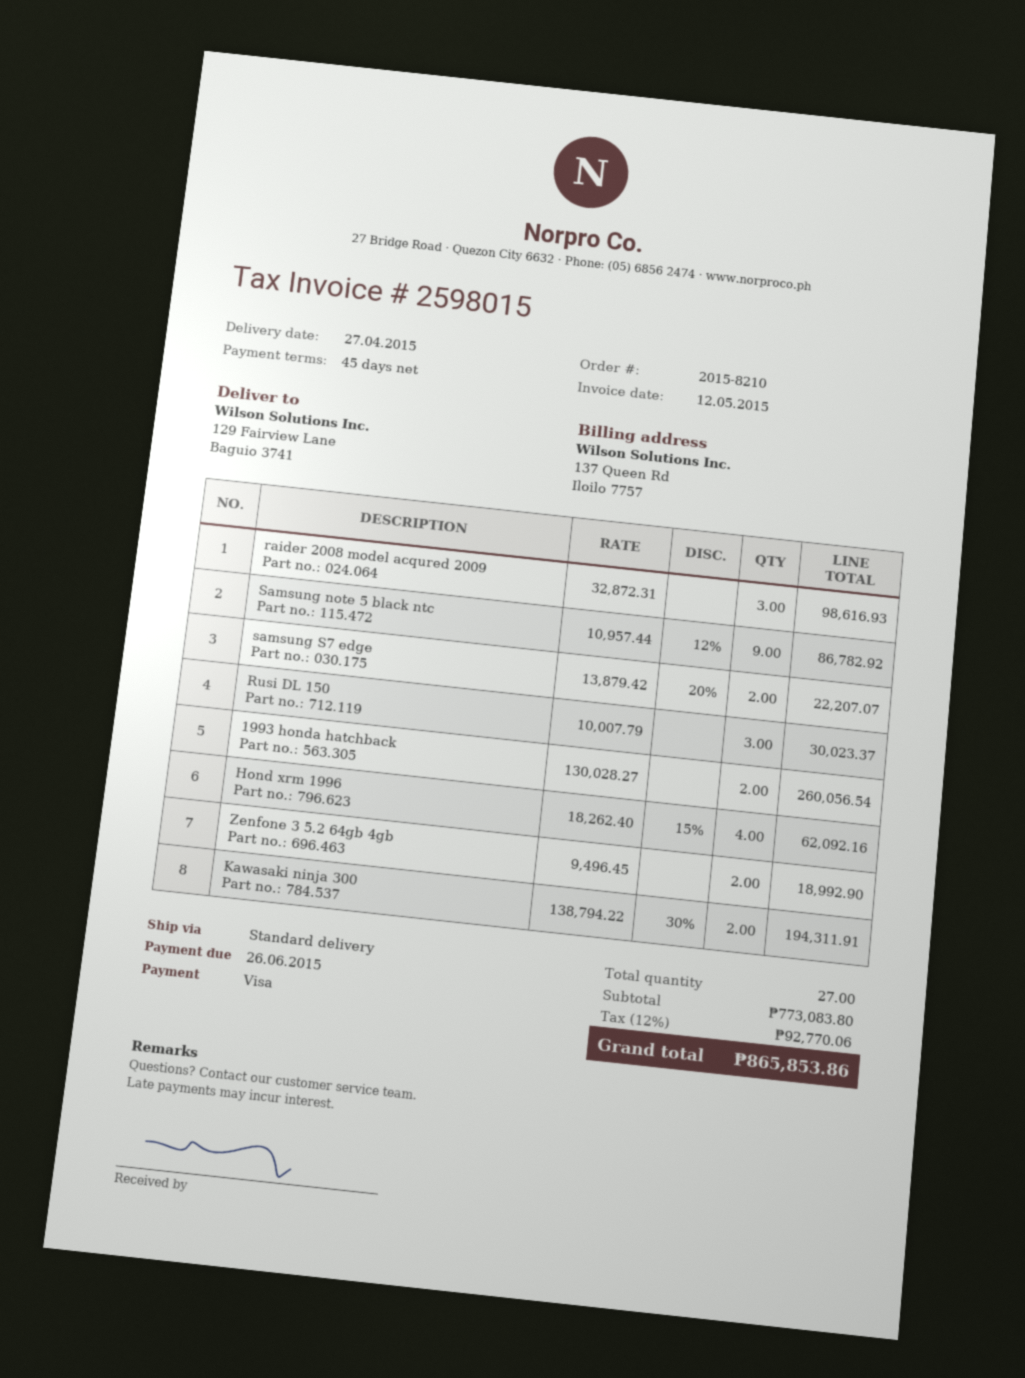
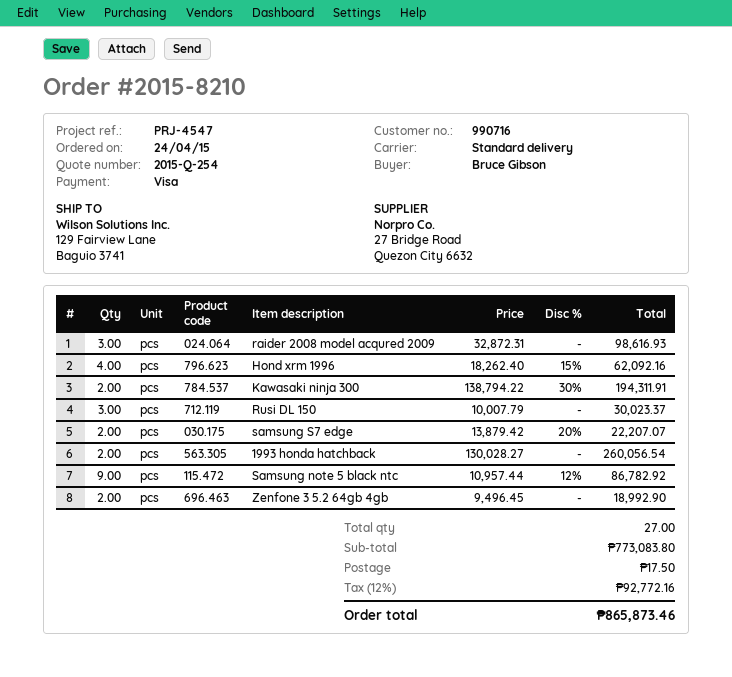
shipping: none -> 17.50
tax: 12% = 92770.06 -> 12% = 92772.16
total: 865853.86 -> 865873.46

